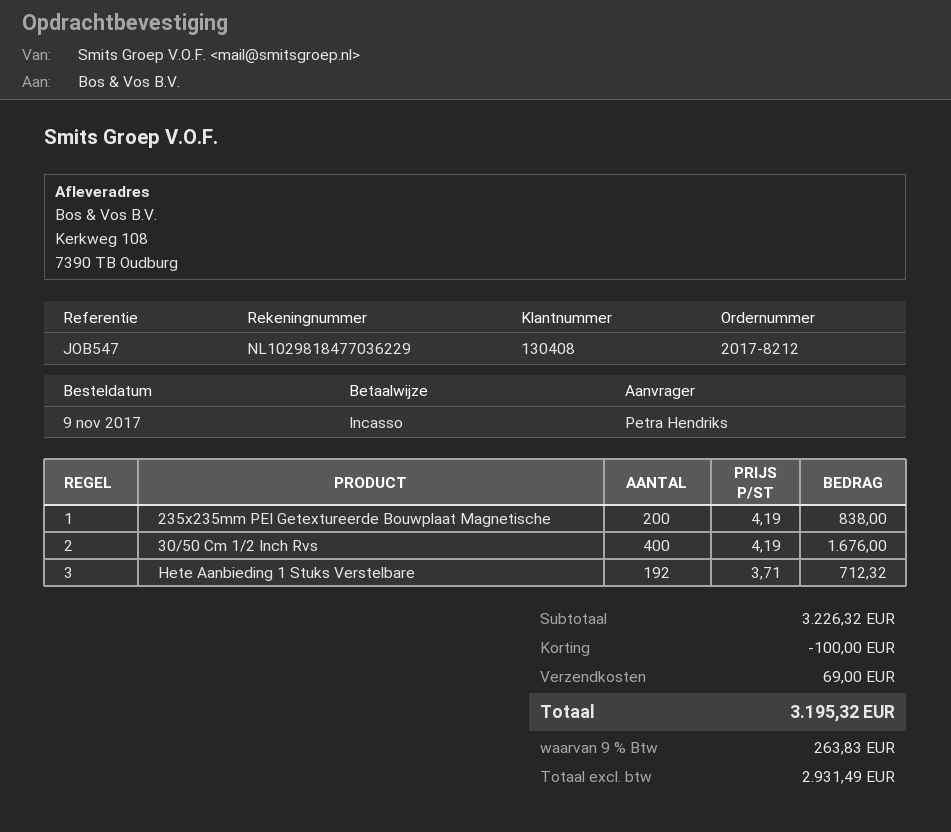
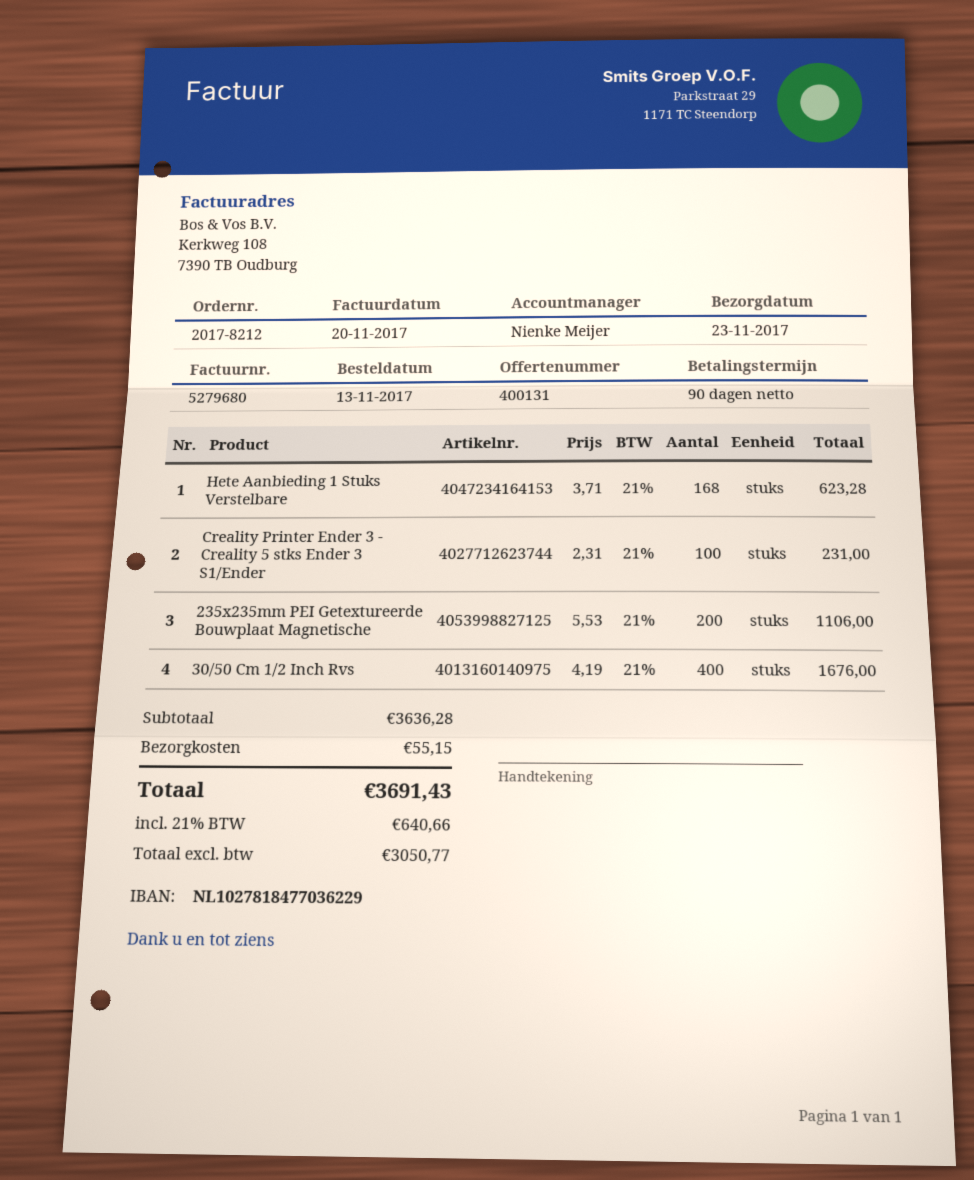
order date: 2017-11-09 -> 2017-11-13
bank account: NL1029818477036229 -> NL1027818477036229
235x235mm PEI Getextureerde Bouwplaat Magnetische: 200 x 4.19 = 838.00 -> 200 x 5.53 = 1106.00
Hete Aanbieding 1 Stuks Verstelbare: 192 x 3.71 = 712.32 -> 168 x 3.71 = 623.28
Creality Printer Ender 3 - Creality 5 stks Ender 3 S1/Ender: none -> 100 x 2.31 = 231.00
subtotal: 3226.32 -> 3636.28
discount: 100.00 -> none
shipping: 69.00 -> 55.15
net: 2931.49 -> 3050.77
tax: 9% = 263.83 -> 21% = 640.66
total: 3195.32 -> 3691.43

